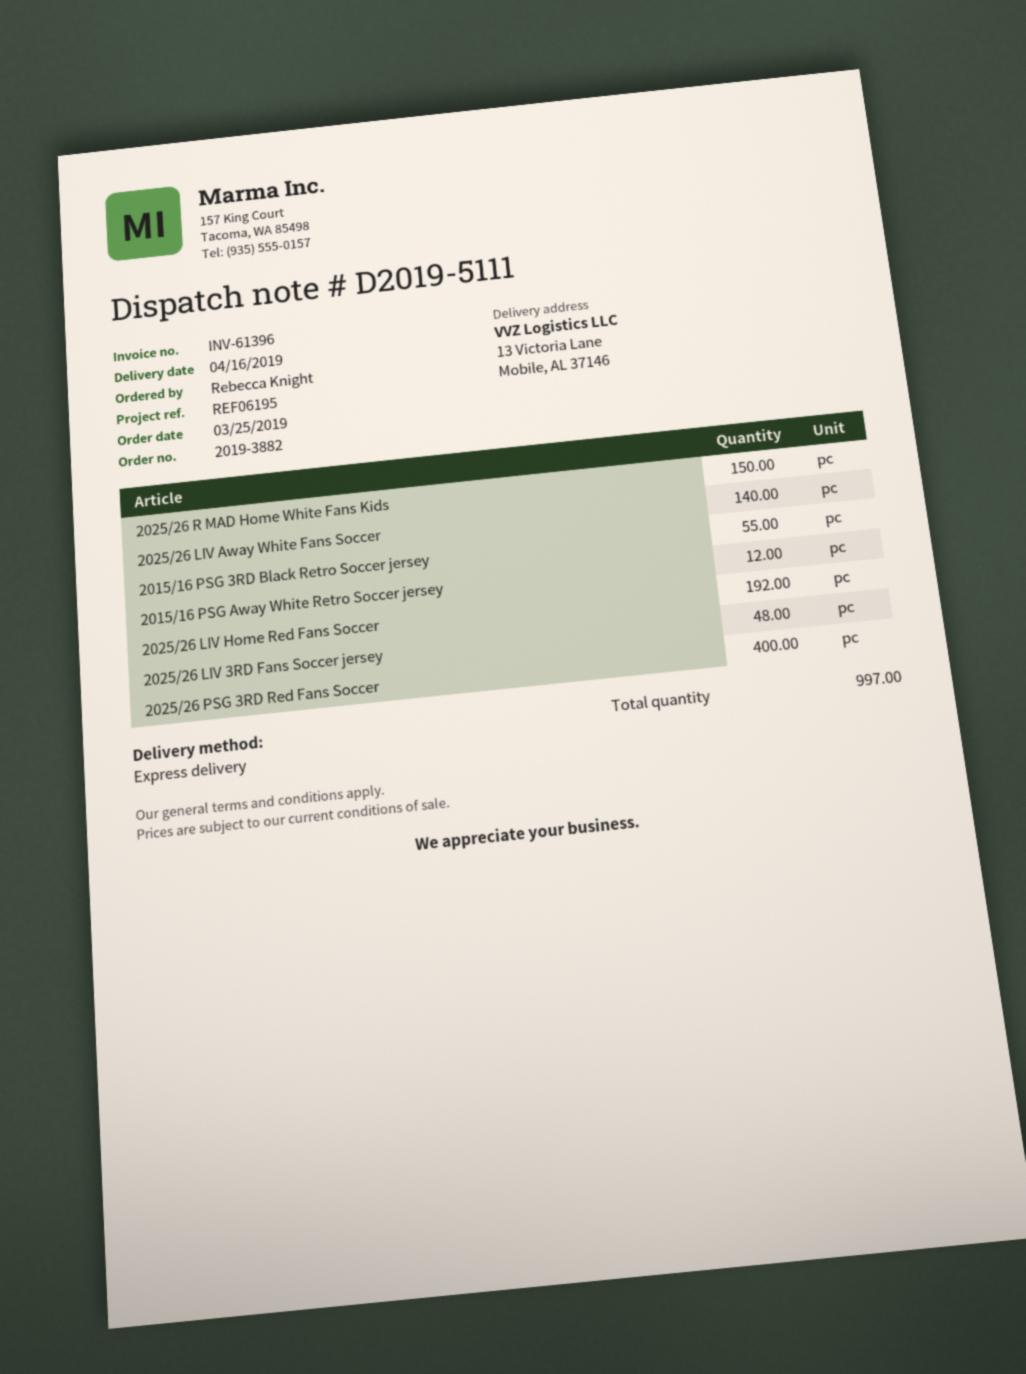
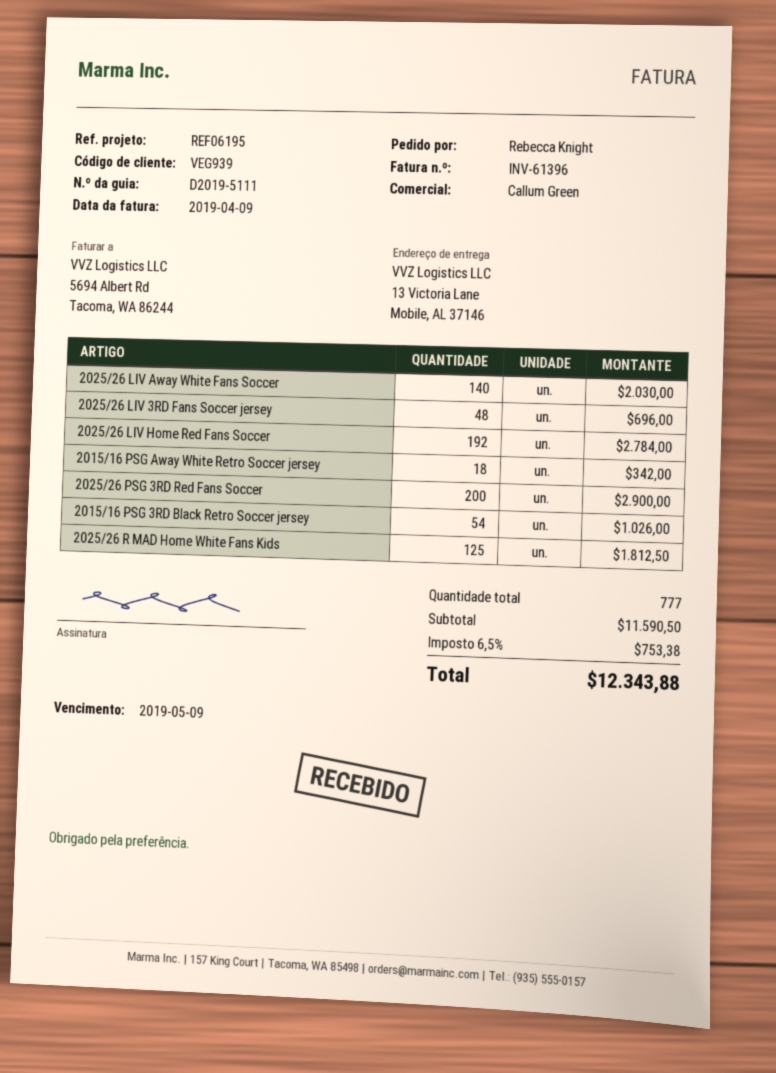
2025/26 R MAD Home White Fans Kids: 150 -> 125
2015/16 PSG 3RD Black Retro Soccer jersey: 55 -> 54
2015/16 PSG Away White Retro Soccer jersey: 12 -> 18
2025/26 PSG 3RD Red Fans Soccer: 400 -> 200
total quantity: 997 -> 777

